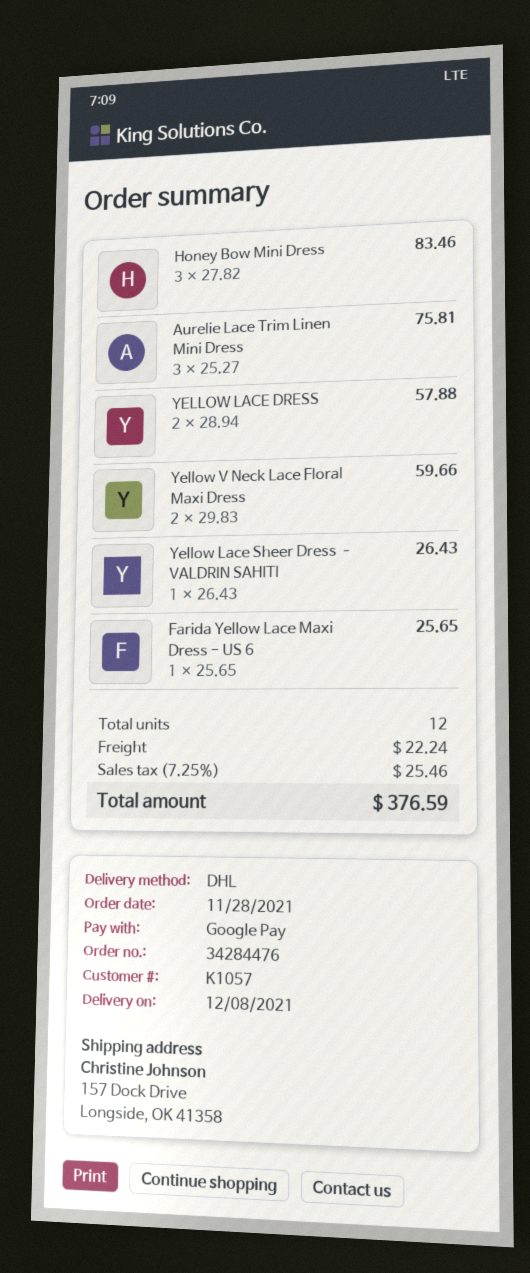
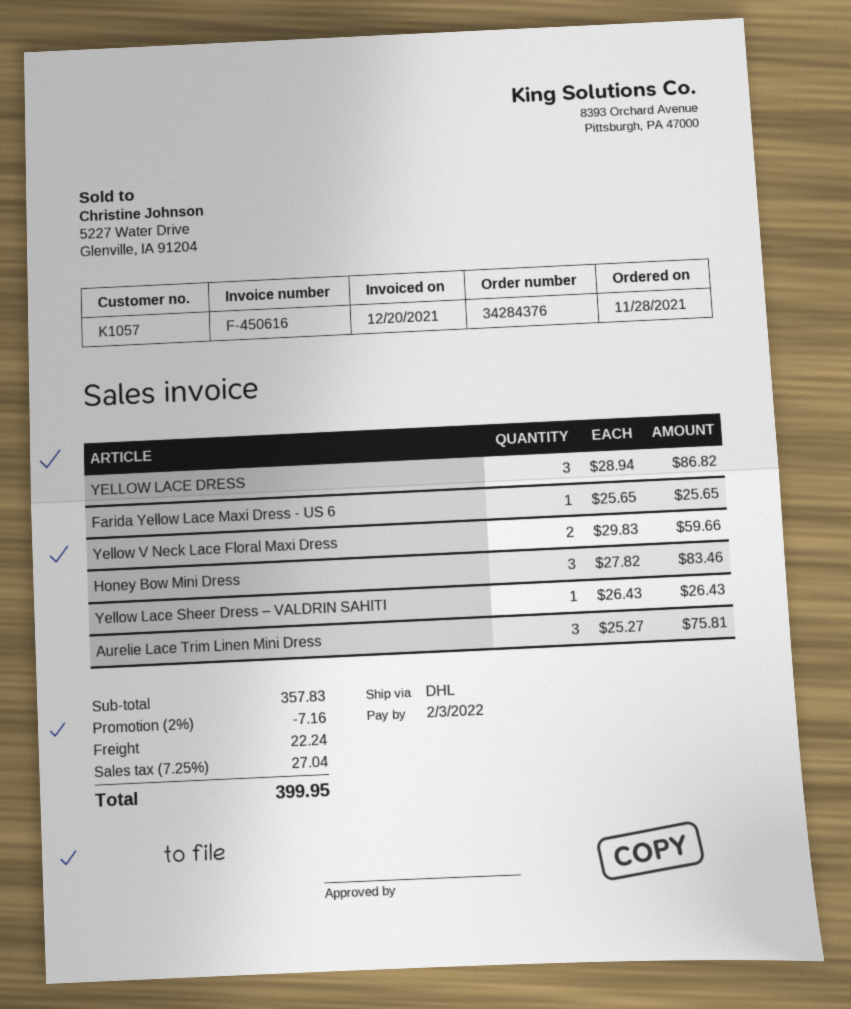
order number: 34284476 -> 34284376
YELLOW LACE DRESS: 2 x 28.94 = 57.88 -> 3 x 28.94 = 86.82
discount: none -> 2% = 7.16
tax: 7.25% = 25.46 -> 7.25% = 27.04
total: 376.59 -> 399.95

